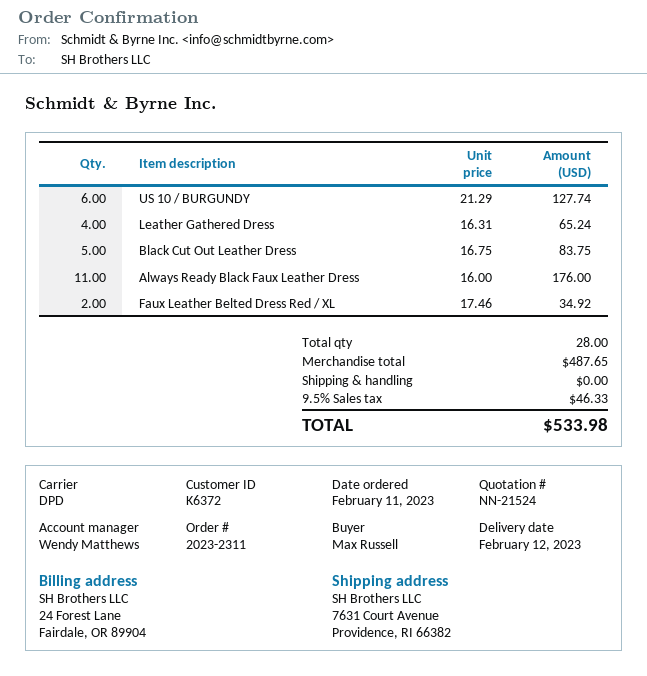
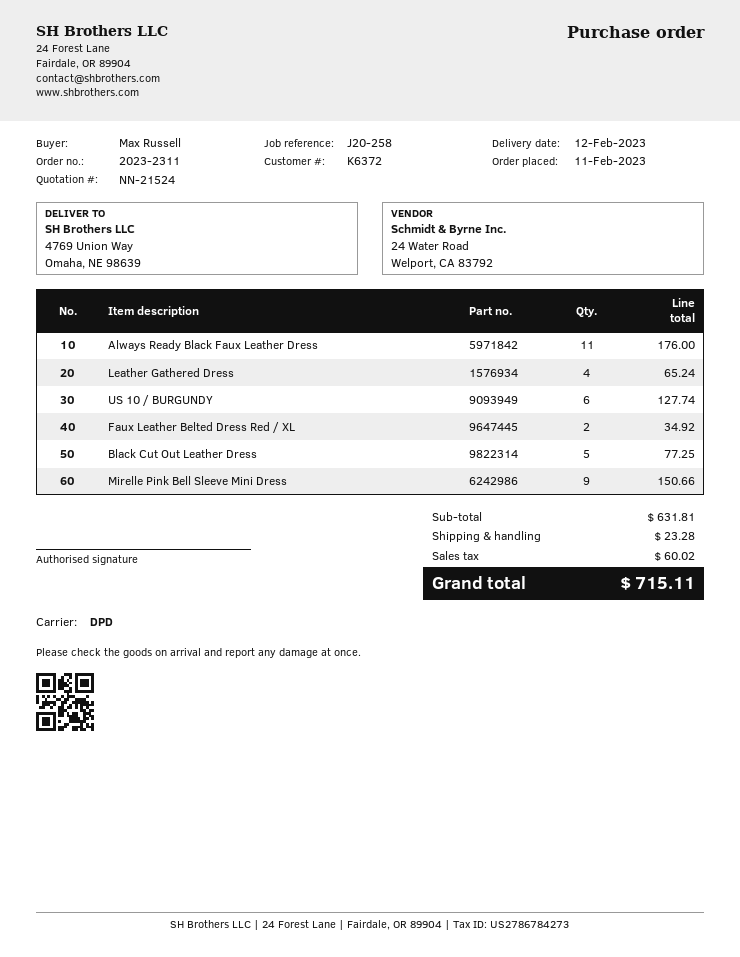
ship to: 7631 Court Avenue, Providence, RI 66382 -> 4769 Union Way, Omaha, NE 98639
Black Cut Out Leather Dress: 5 for 83.75 -> 5 for 77.25
Mirelle Pink Bell Sleeve Mini Dress: none -> 9 for 150.66
subtotal: 487.65 -> 631.81
shipping: 0.00 -> 23.28
tax: 46.33 -> 60.02
total: 533.98 -> 715.11

